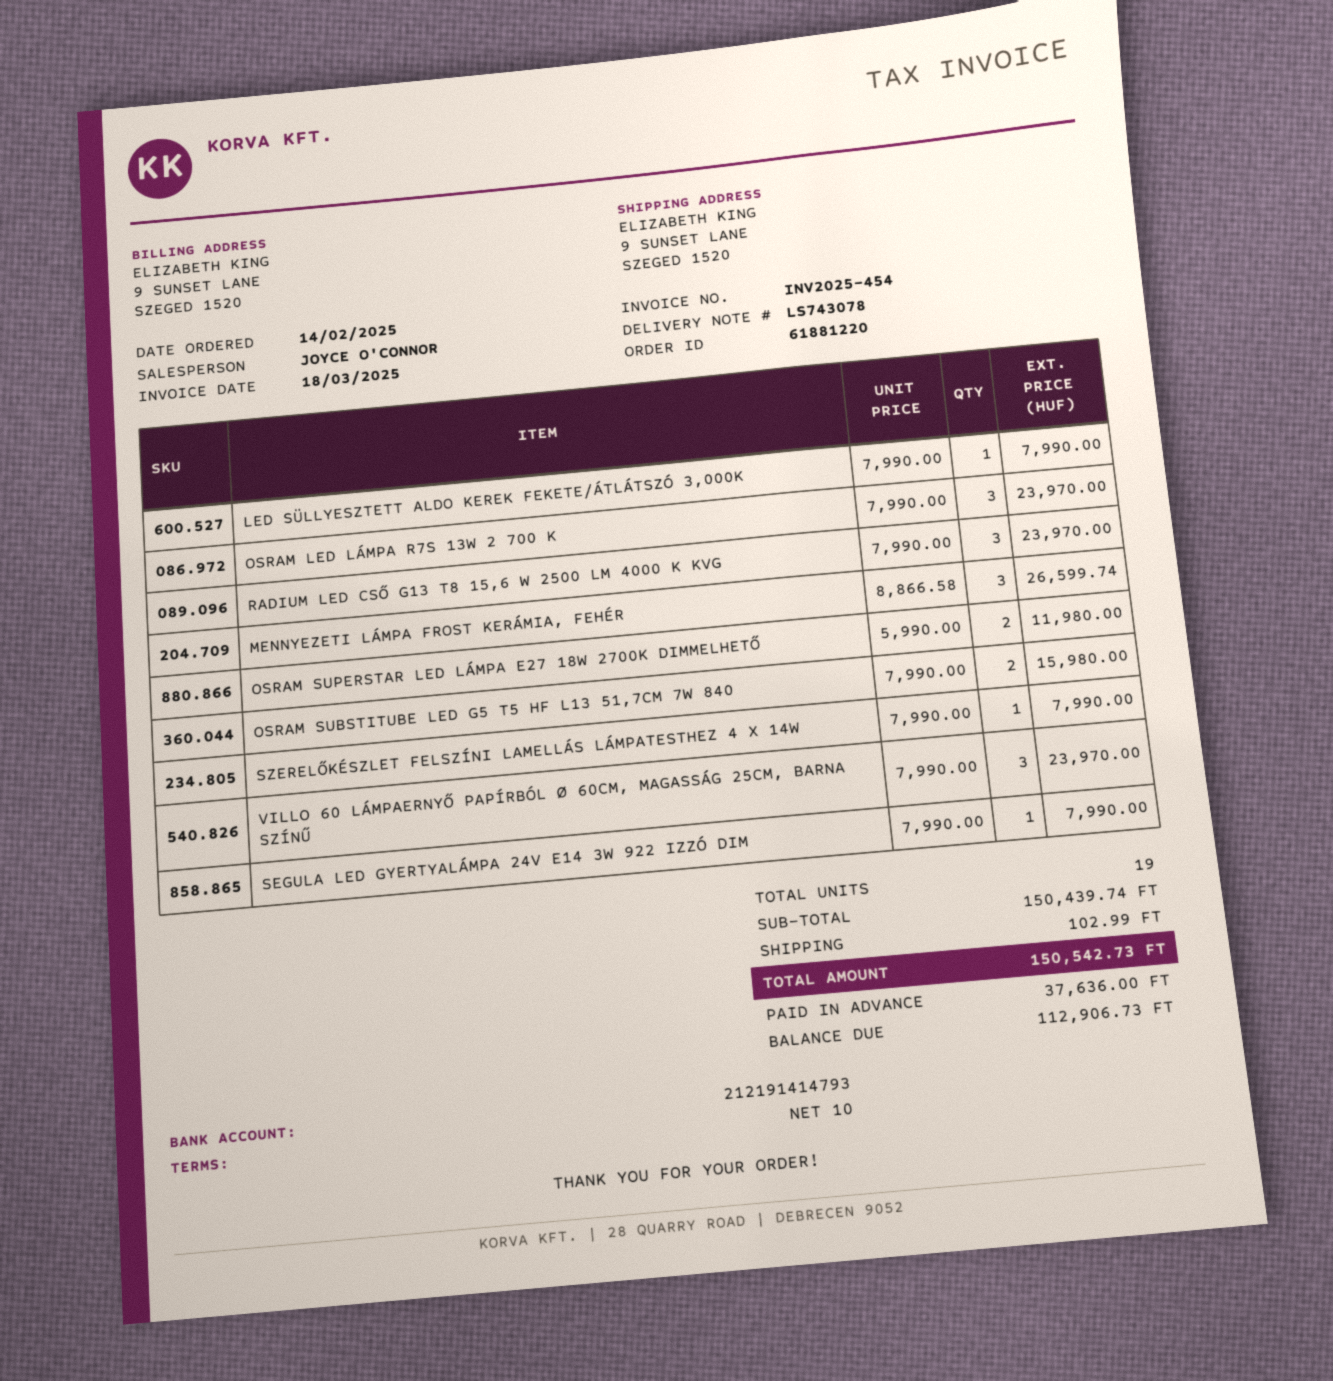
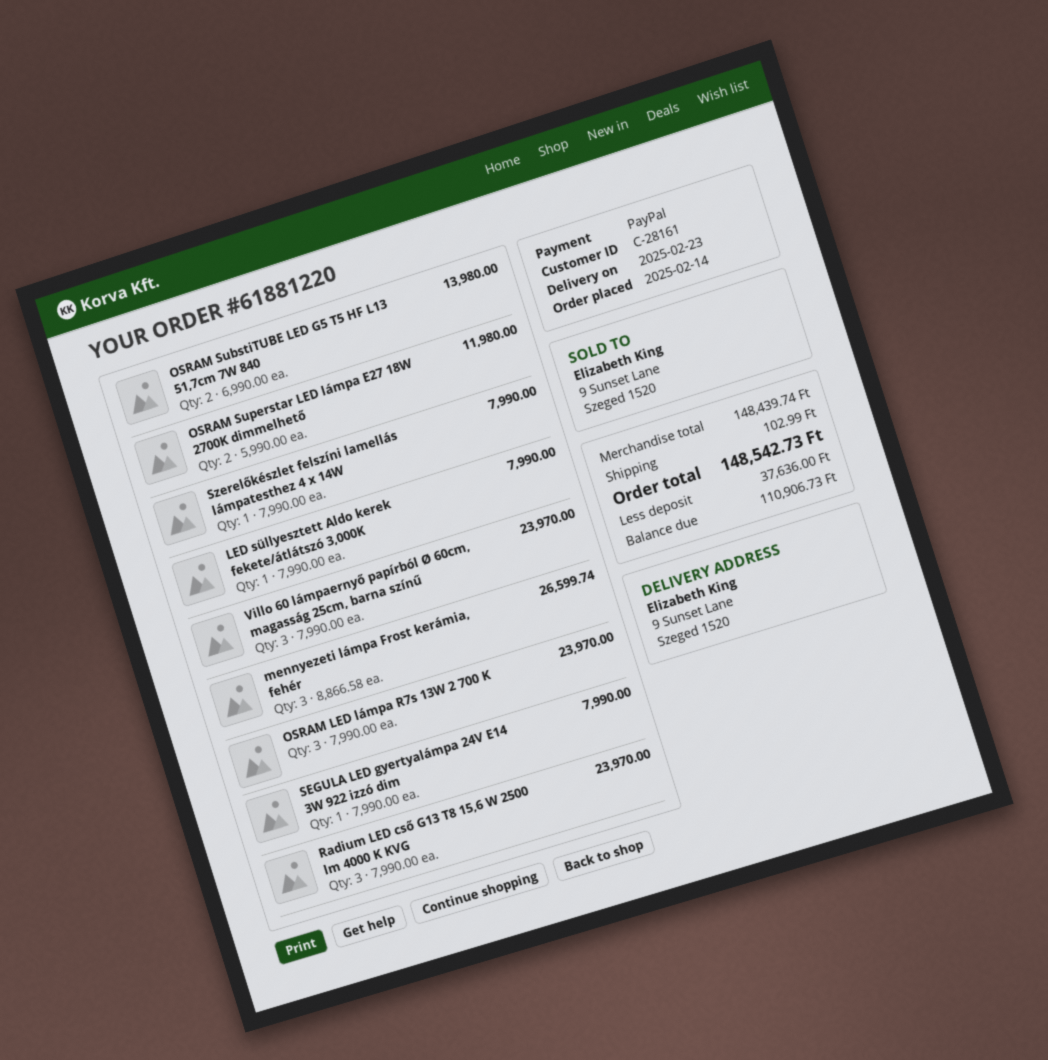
OSRAM SUBSTITUBE LED G5 T5 HF L13 51,7CM 7W 840: 2 x 7990.00 = 15980.00 -> 2 x 6990.00 = 13980.00
subtotal: 150439.74 -> 148439.74
total: 150542.73 -> 148542.73
balance: 112906.73 -> 110906.73

